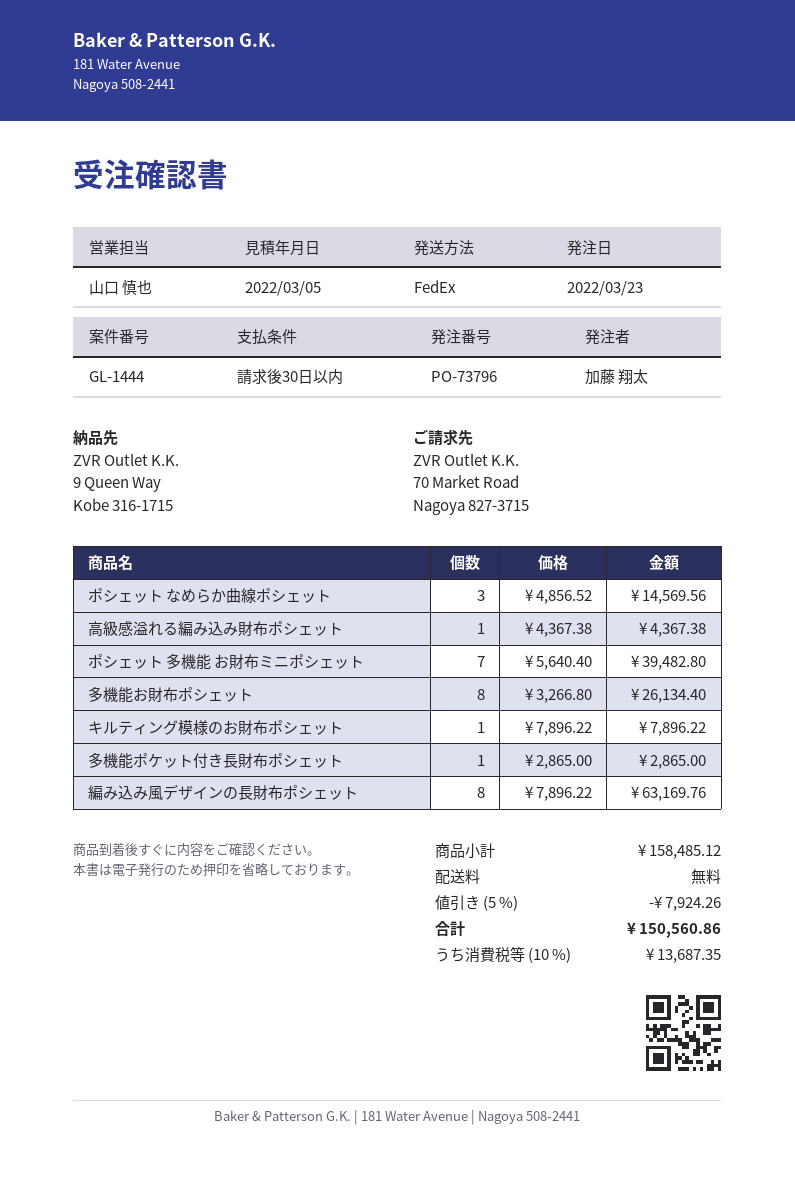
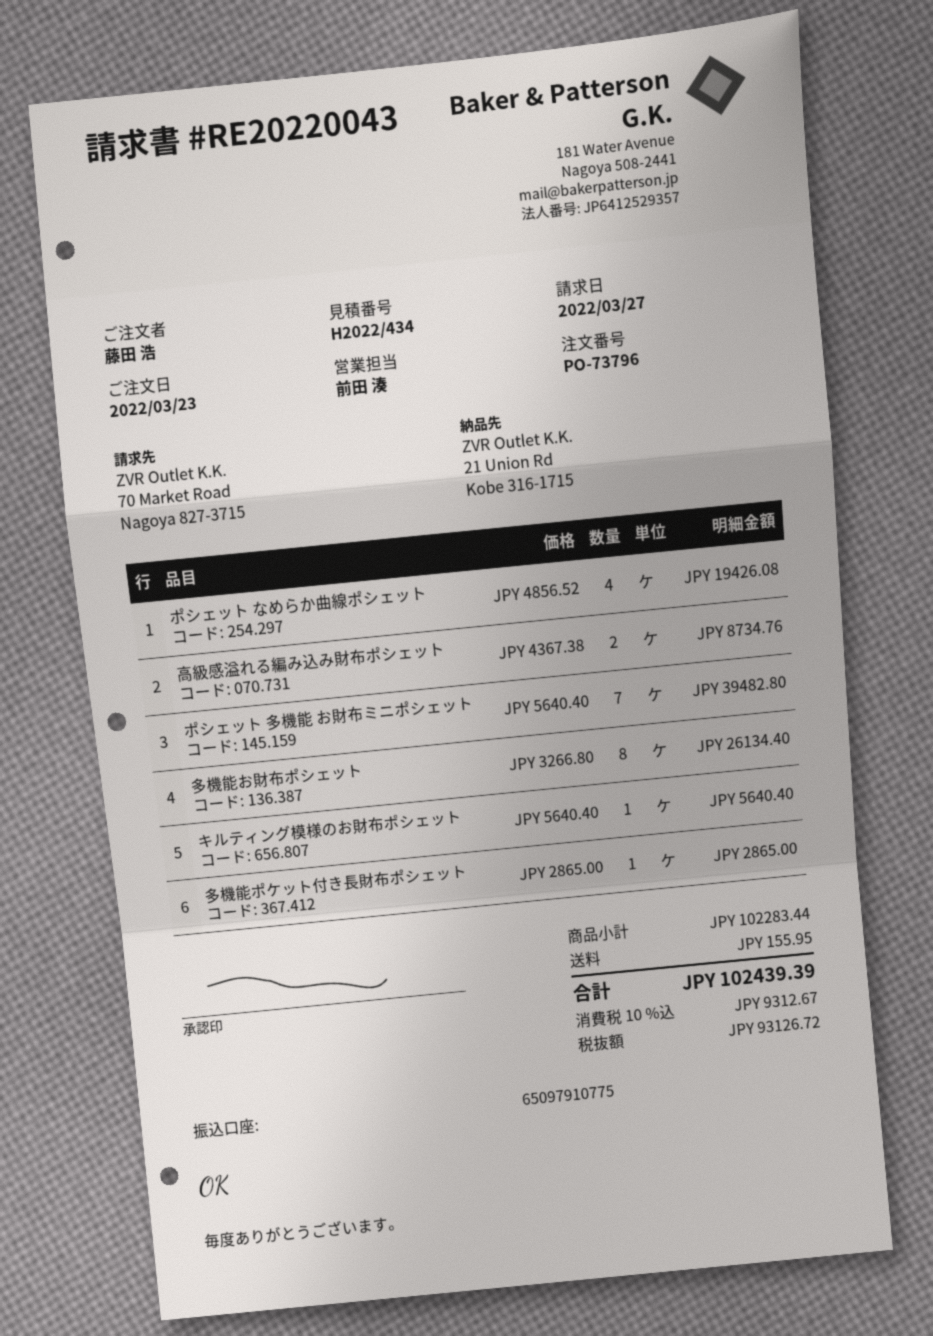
ordered by: 加藤 翔太 -> 藤田 浩
sales rep: 山口 慎也 -> 前田 湊
ship to: 9 Queen Way, Kobe 316-1715 -> 21 Union Rd, Kobe 316-1715
ポシェット なめらか曲線ポシェット: 3 x 4856.52 = 14569.56 -> 4 x 4856.52 = 19426.08
高級感溢れる編み込み財布ポシェット: 1 x 4367.38 = 4367.38 -> 2 x 4367.38 = 8734.76
キルティング模様のお財布ポシェット: 1 x 7896.22 = 7896.22 -> 1 x 5640.40 = 5640.40
編み込み風デザインの長財布ポシェット: 8 x 7896.22 = 63169.76 -> none
subtotal: 158485.12 -> 102283.44
discount: 5% = 7924.26 -> none
shipping: 0.00 -> 155.95
tax: 10% = 13687.35 -> 10% = 9312.67
total: 150560.86 -> 102439.39

